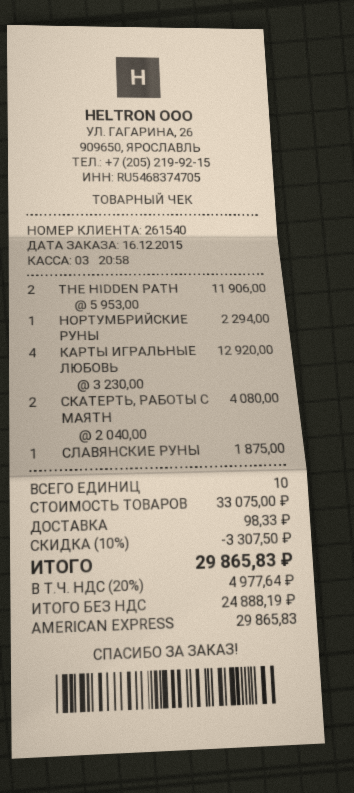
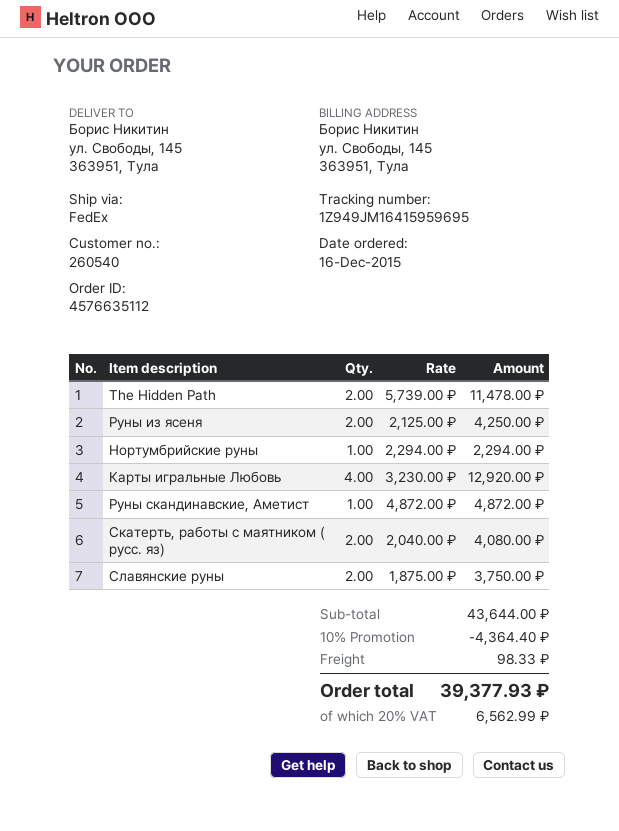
customer number: 261540 -> 260540
THE HIDDEN PATH: 2 x 5953.00 = 11906.00 -> 2 x 5739.00 = 11478.00
СЛАВЯНСКИЕ РУНЫ: 1 x 1875.00 = 1875.00 -> 2 x 1875.00 = 3750.00
Руны из ясеня: none -> 2 x 2125.00 = 4250.00
Руны скандинавские, Аметист: none -> 1 x 4872.00 = 4872.00
subtotal: 33075.00 -> 43644.00
discount: 10% = 3307.50 -> 10% = 4364.40
tax: 20% = 4977.64 -> 20% = 6562.99
total: 29865.83 -> 39377.93

